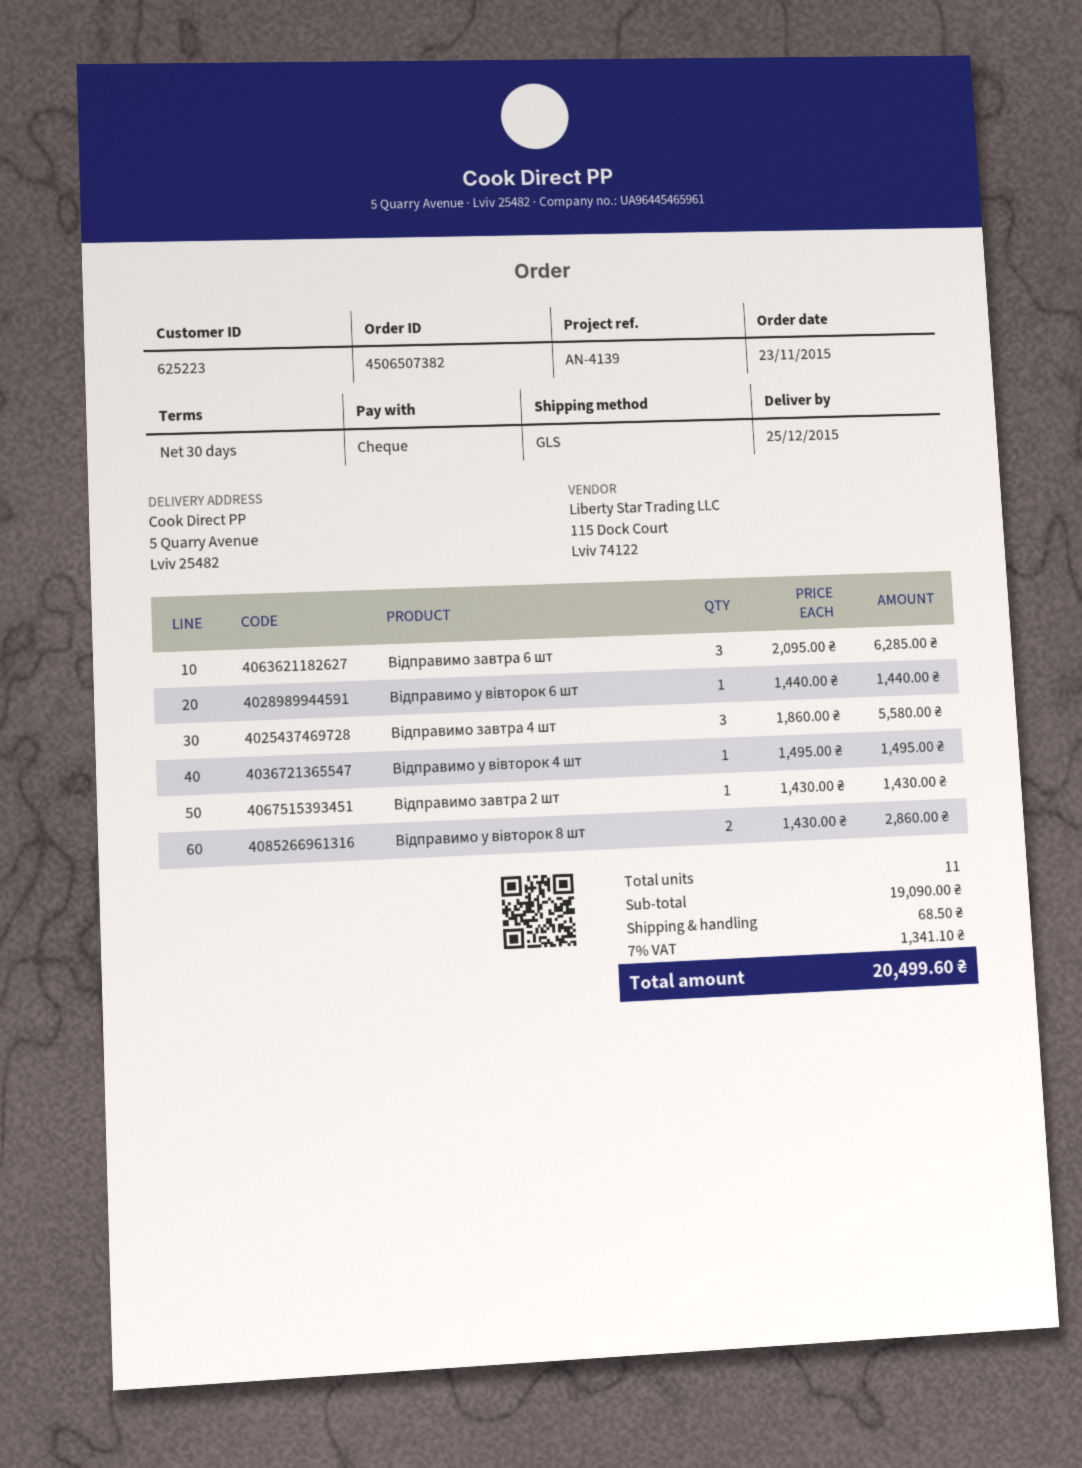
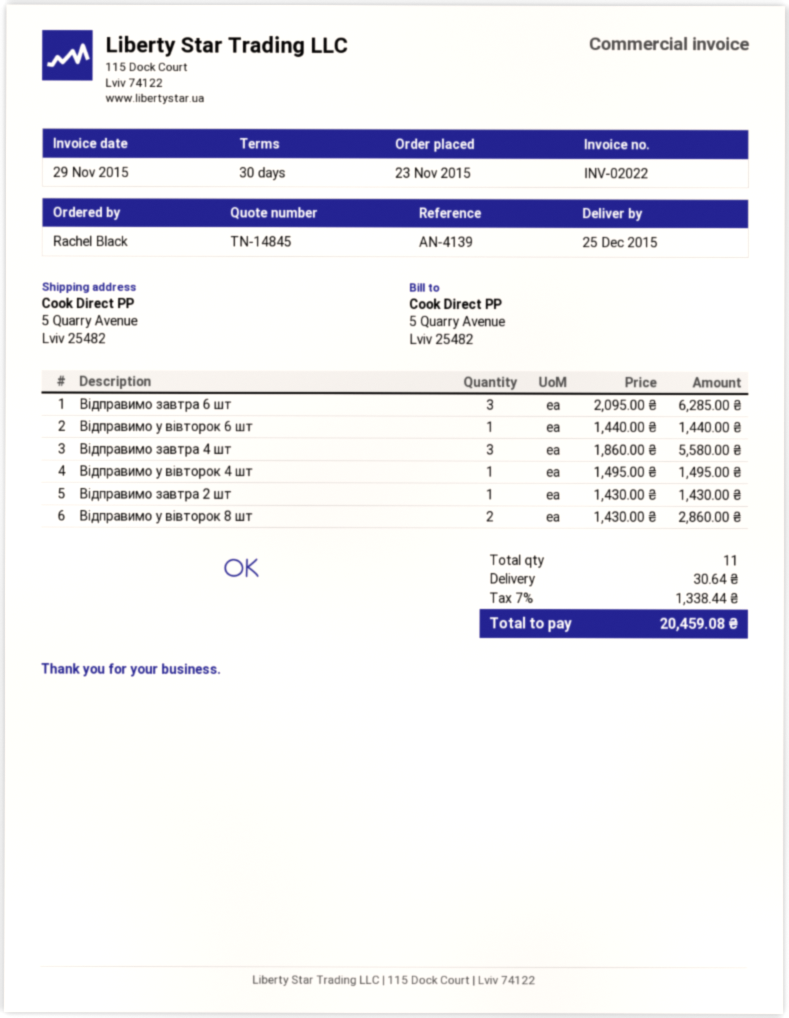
shipping: 68.50 -> 30.64
tax: 7% = 1341.10 -> 7% = 1338.44
total: 20499.60 -> 20459.08

